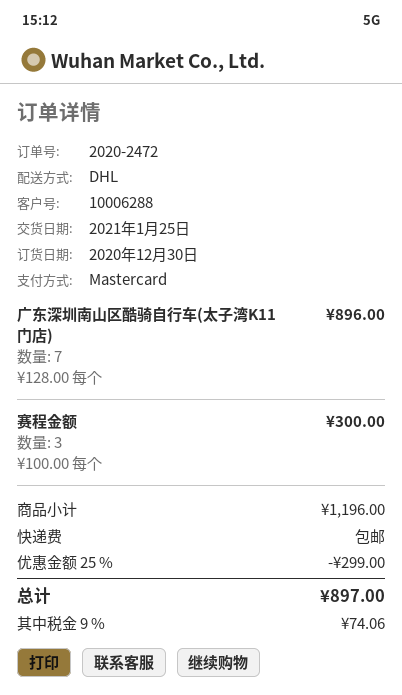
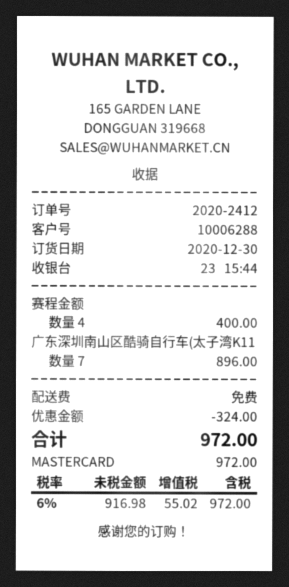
order number: 2020-2472 -> 2020-2412
赛程金额: 3 for 300.00 -> 4 for 400.00
discount: 299.00 -> 324.00
tax: 9% = 74.06 -> 6% = 55.02
total: 897.00 -> 972.00

